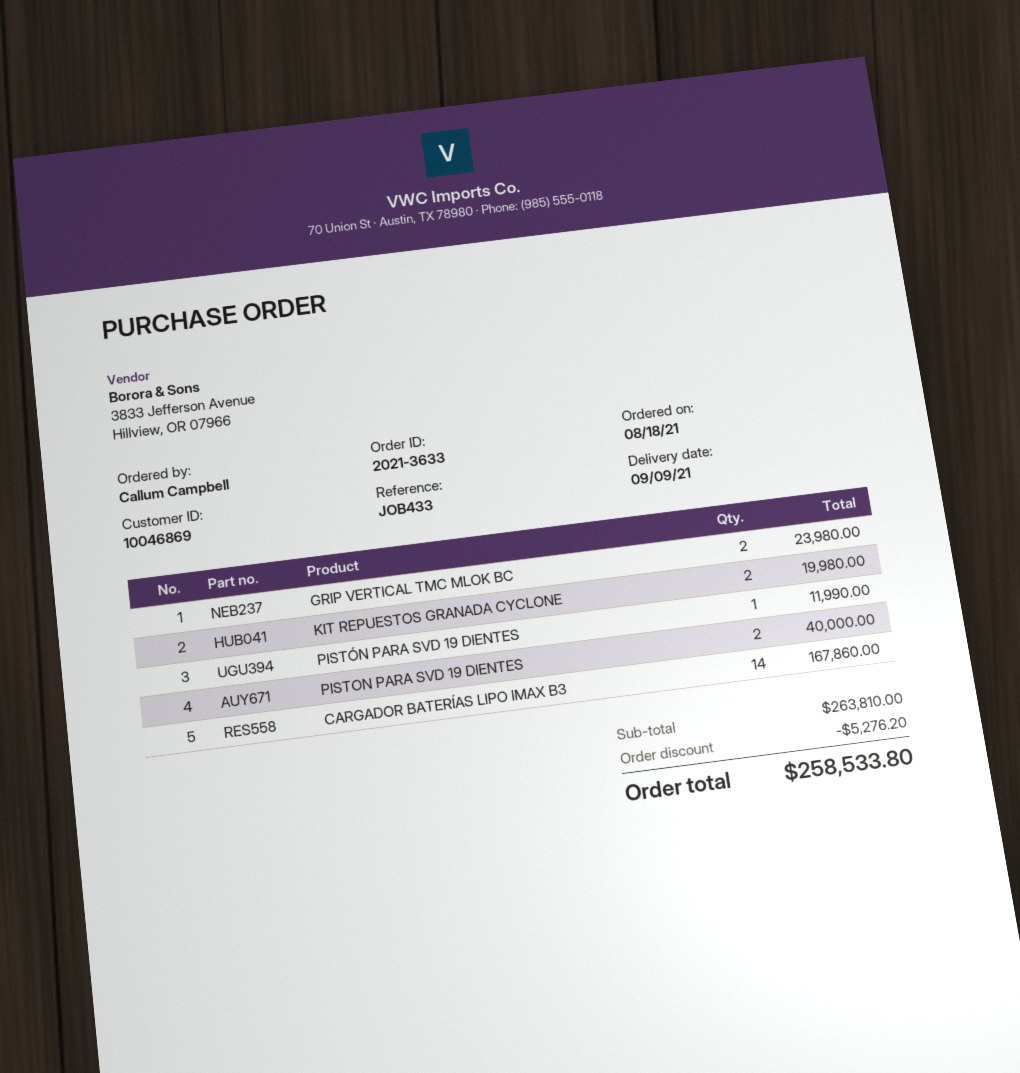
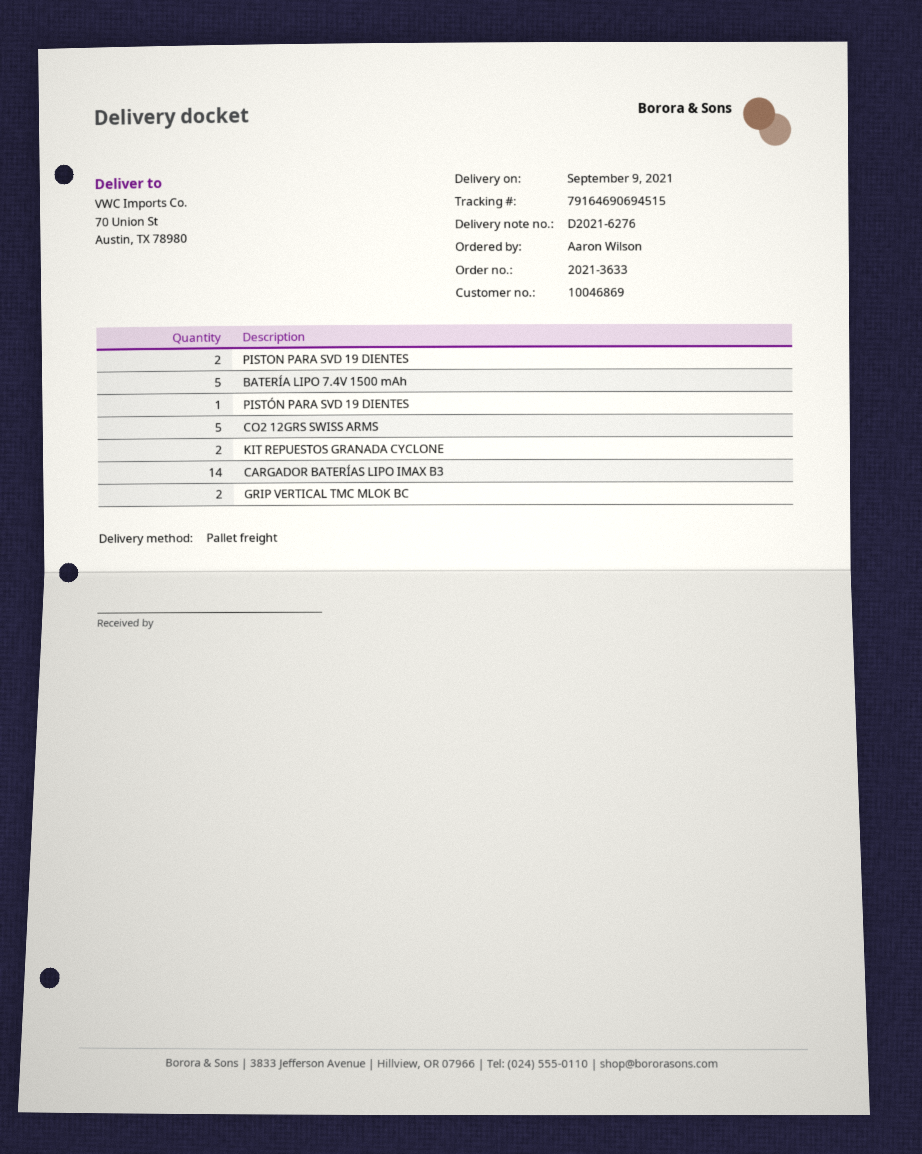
ordered by: Callum Campbell -> Aaron Wilson
BATERÍA LIPO 7.4V 1500 mAh: none -> 5
CO2 12GRS SWISS ARMS: none -> 5

